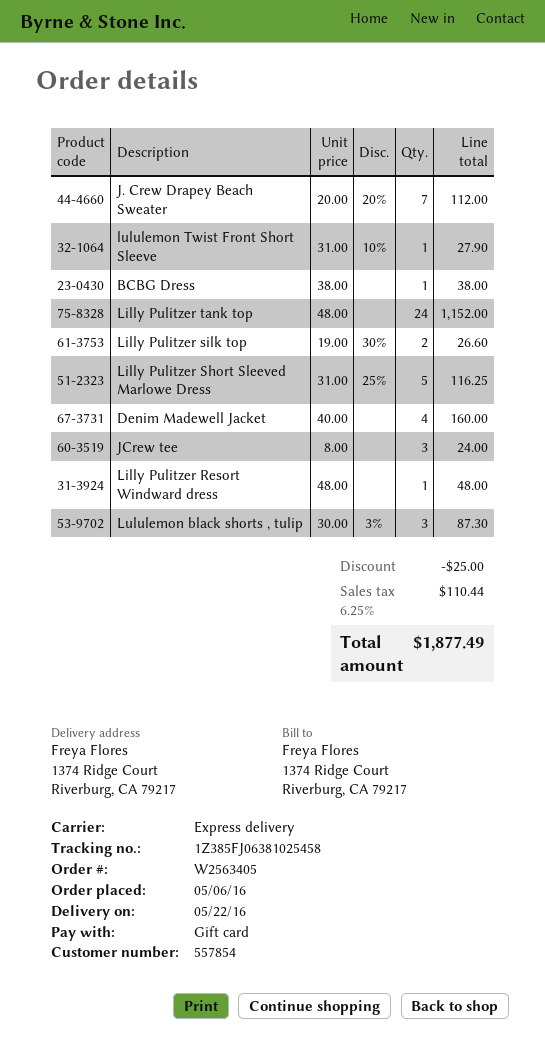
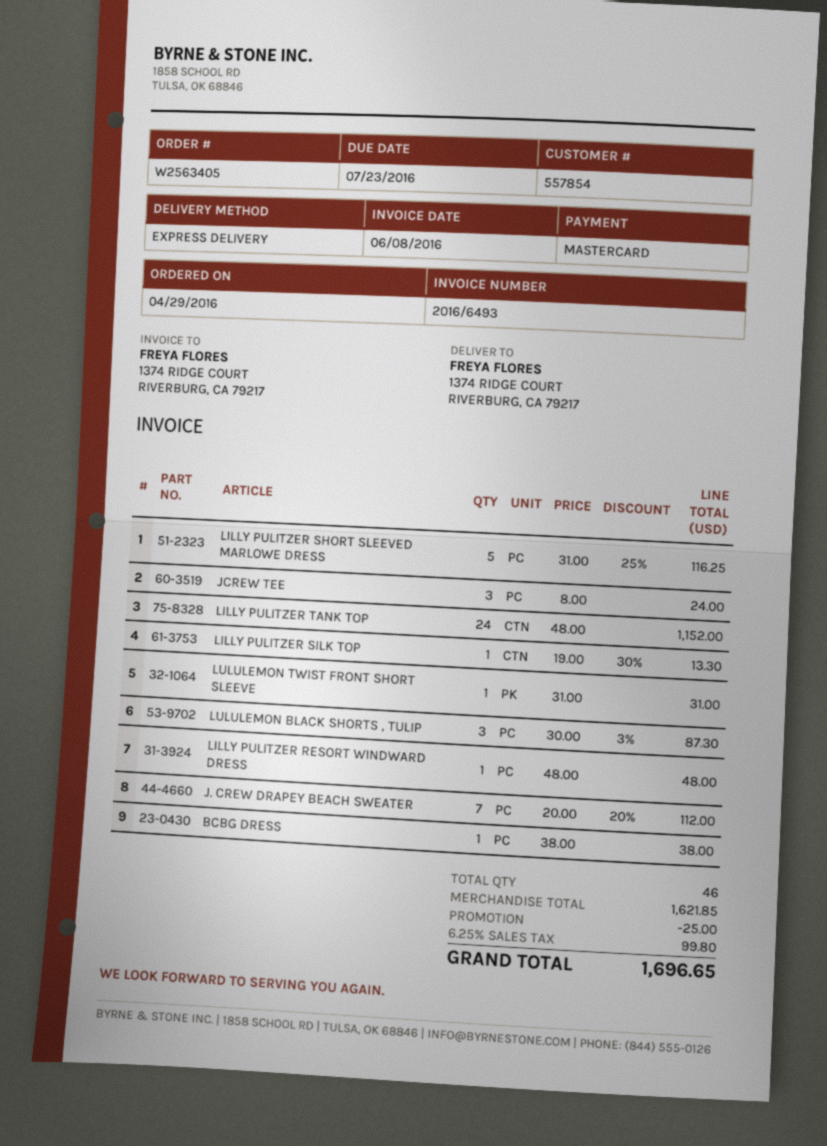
order date: 2016-05-06 -> 2016-04-29
payment method: gift card -> Mastercard
lululemon Twist Front Short Sleeve: 1 x 31.00 - 10% = 27.90 -> 1 x 31.00 = 31.00
Lilly Pulitzer silk top: 2 x 19.00 - 30% = 26.60 -> 1 x 19.00 - 30% = 13.30
Denim Madewell Jacket: 4 x 40.00 = 160.00 -> none
tax: 6.25% = 110.44 -> 6.25% = 99.80
total: 1877.49 -> 1696.65

